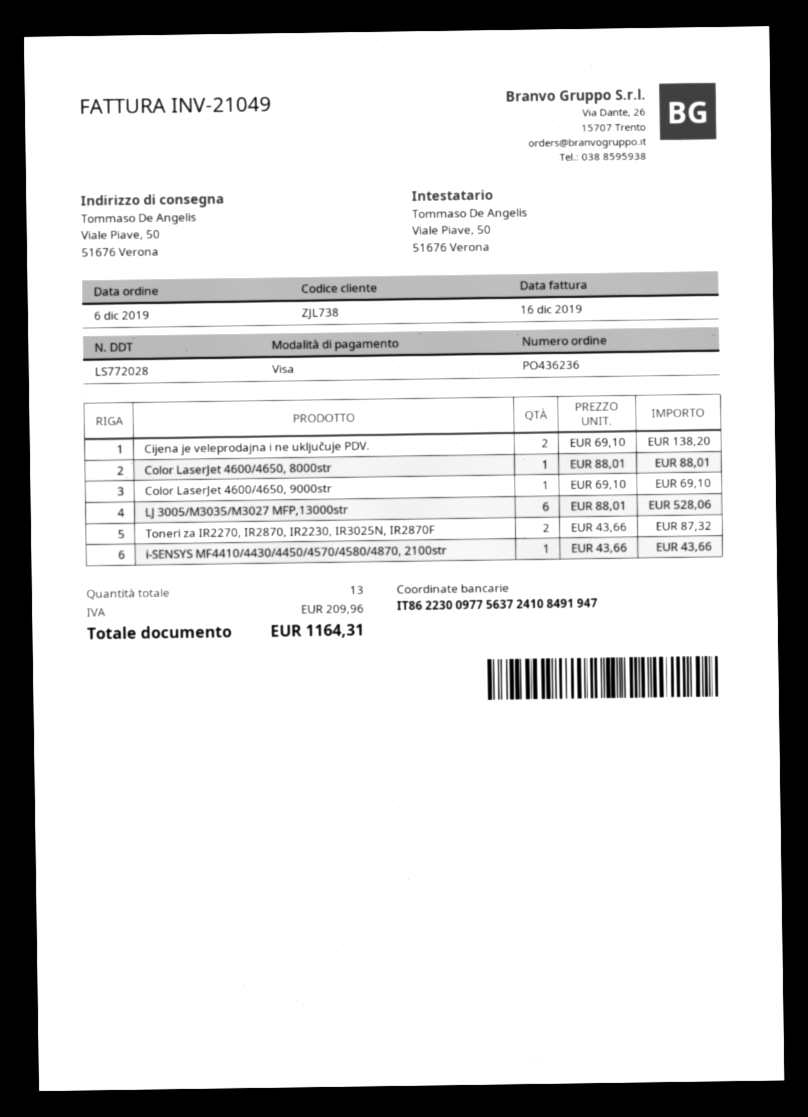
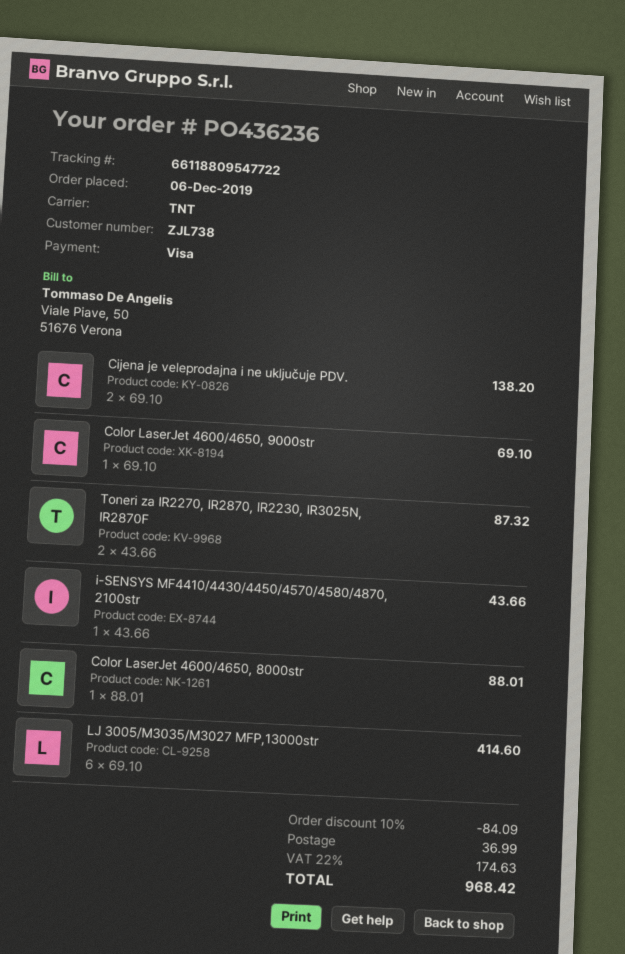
LJ 3005/M3035/M3027 MFP,13000str: 6 x 88.01 = 528.06 -> 6 x 69.10 = 414.60
discount: none -> 10% = 84.09
shipping: none -> 36.99
tax: 209.96 -> 174.63
total: 1164.31 -> 968.42

